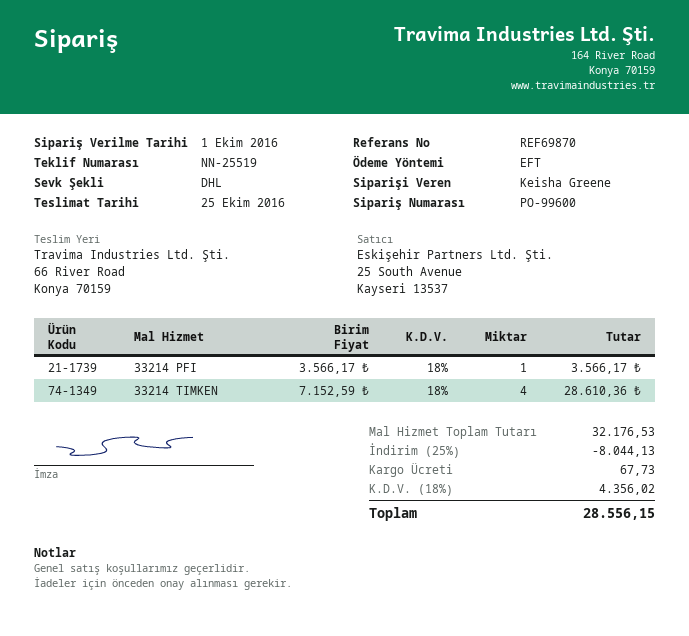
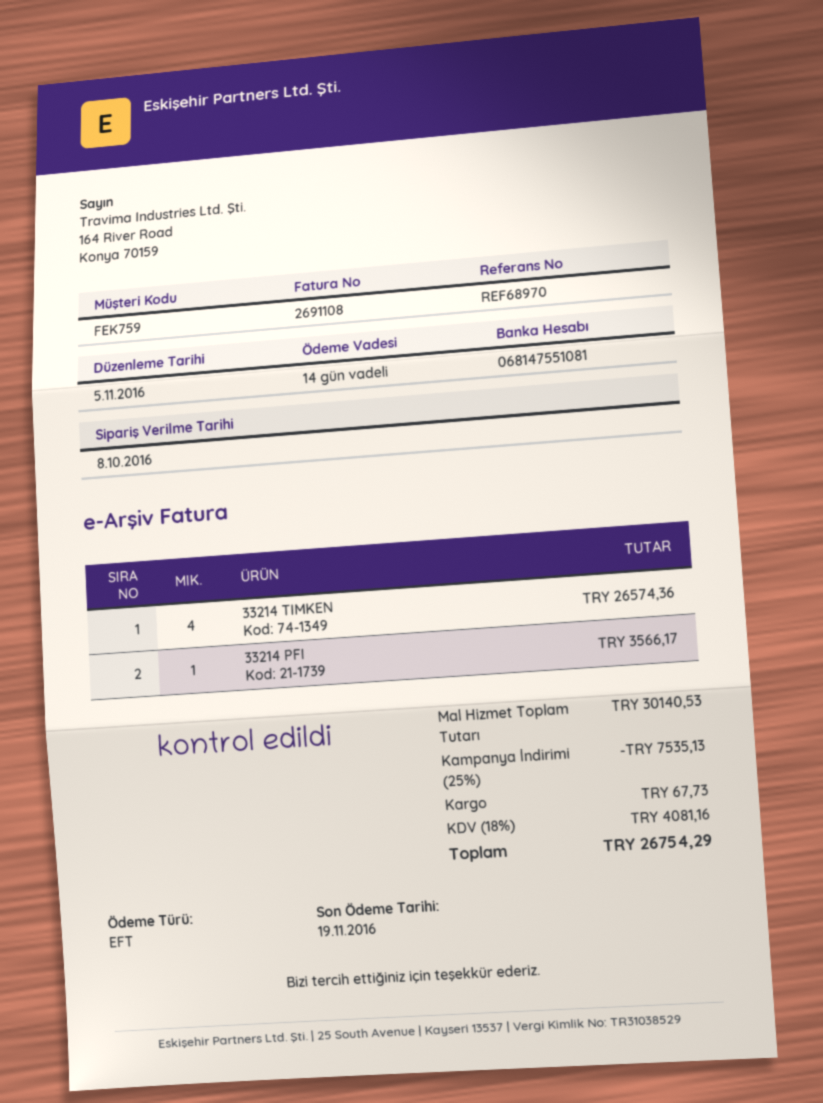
order date: 2016-10-01 -> 2016-10-08
reference: REF69870 -> REF68970
33214 TIMKEN: 4 for 28610.36 -> 4 for 26574.36
subtotal: 32176.53 -> 30140.53
discount: 25% = 8044.13 -> 25% = 7535.13
tax: 18% = 4356.02 -> 18% = 4081.16
total: 28556.15 -> 26754.29

